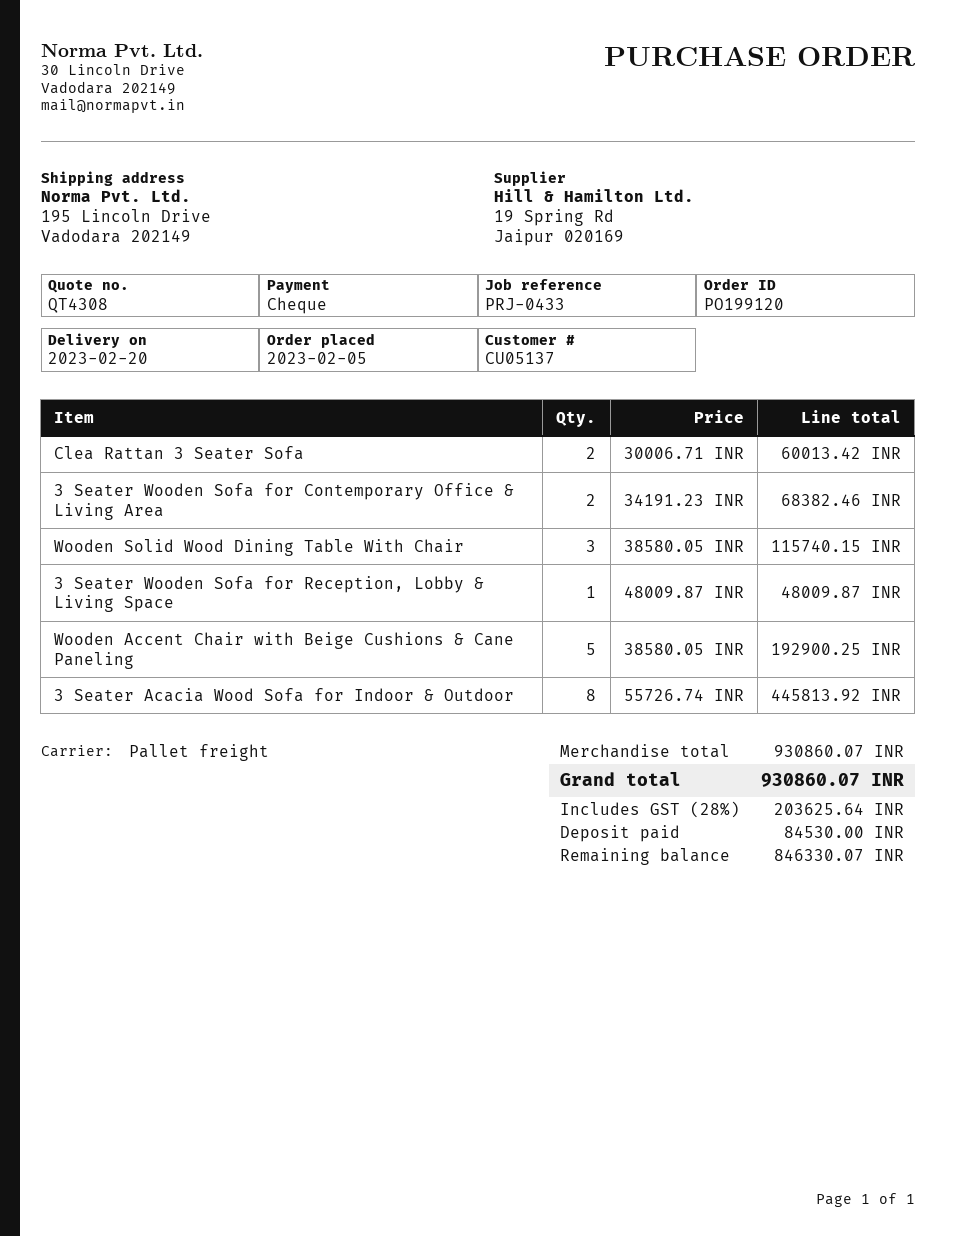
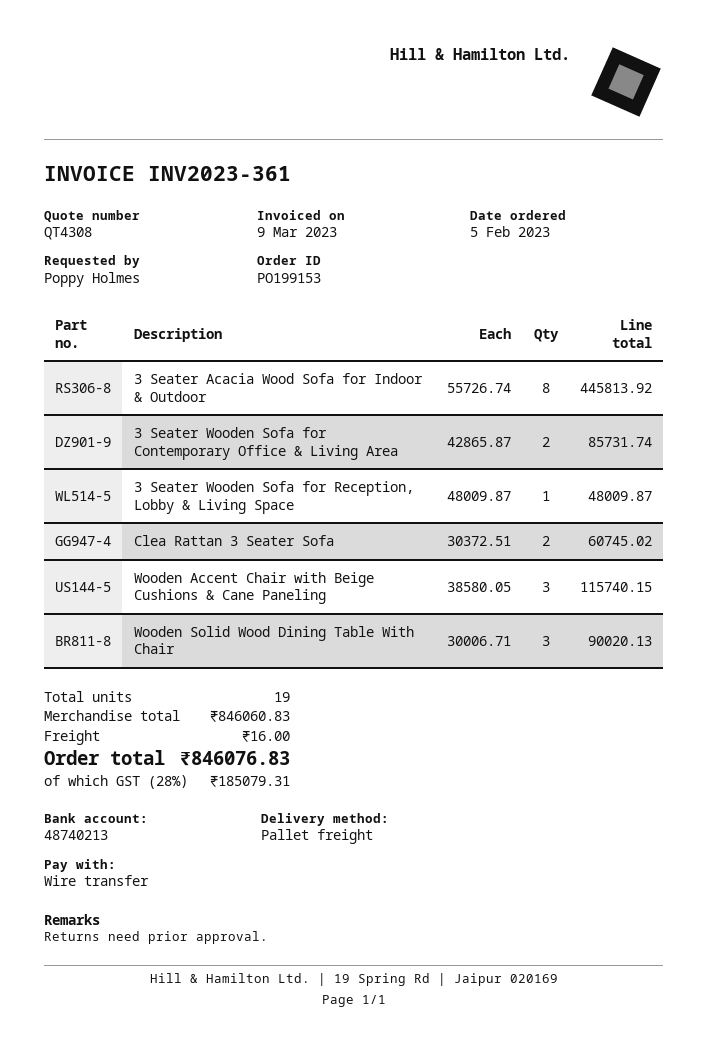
order number: PO199120 -> PO199153
payment method: cheque -> bank transfer
Clea Rattan 3 Seater Sofa: 2 x 30006.71 = 60013.42 -> 2 x 30372.51 = 60745.02
3 Seater Wooden Sofa for Contemporary Office & Living Area: 2 x 34191.23 = 68382.46 -> 2 x 42865.87 = 85731.74
Wooden Solid Wood Dining Table With Chair: 3 x 38580.05 = 115740.15 -> 3 x 30006.71 = 90020.13
Wooden Accent Chair with Beige Cushions & Cane Paneling: 5 x 38580.05 = 192900.25 -> 3 x 38580.05 = 115740.15
subtotal: 930860.07 -> 846060.83
shipping: none -> 16.00
tax: 28% = 203625.64 -> 28% = 185079.31
total: 930860.07 -> 846076.83

